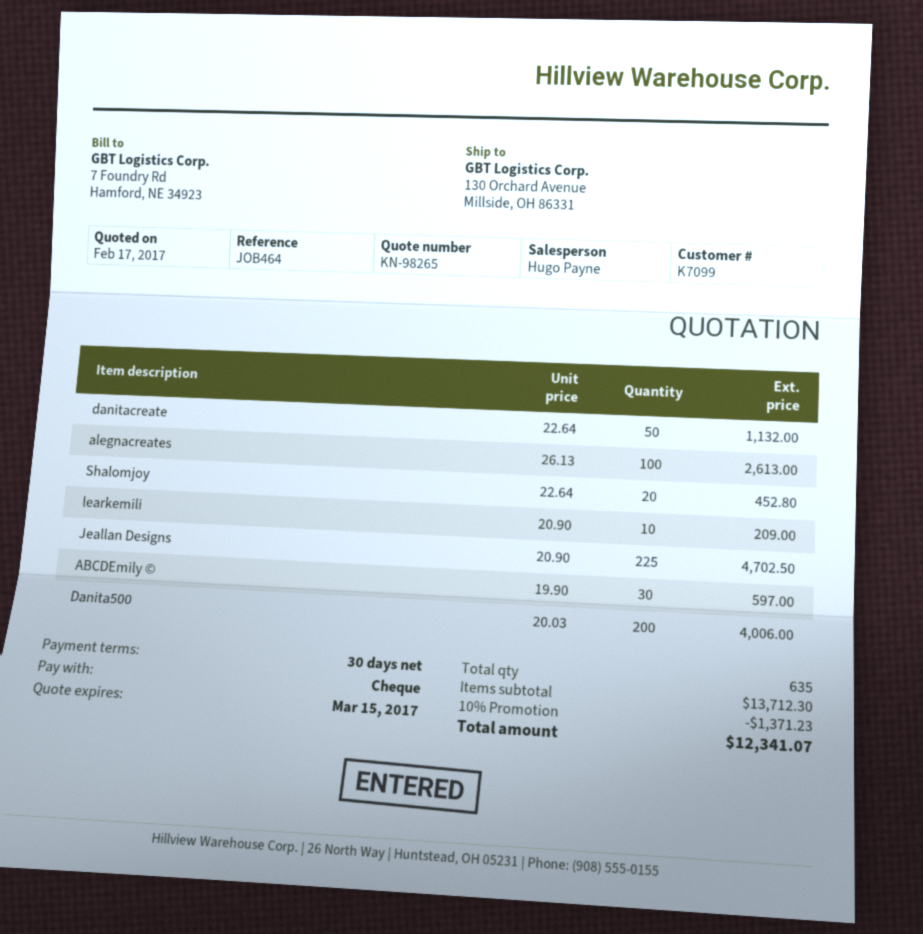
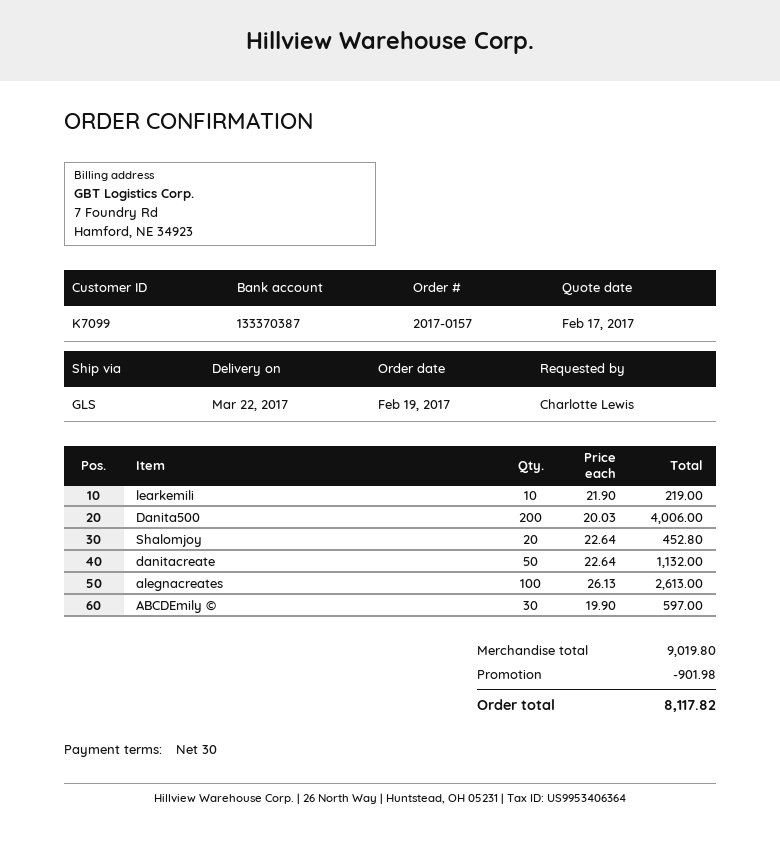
learkemili: 10 x 20.90 = 209.00 -> 10 x 21.90 = 219.00
Jeallan Designs: 225 x 20.90 = 4702.50 -> none
subtotal: 13712.30 -> 9019.80
discount: 1371.23 -> 901.98
total: 12341.07 -> 8117.82

